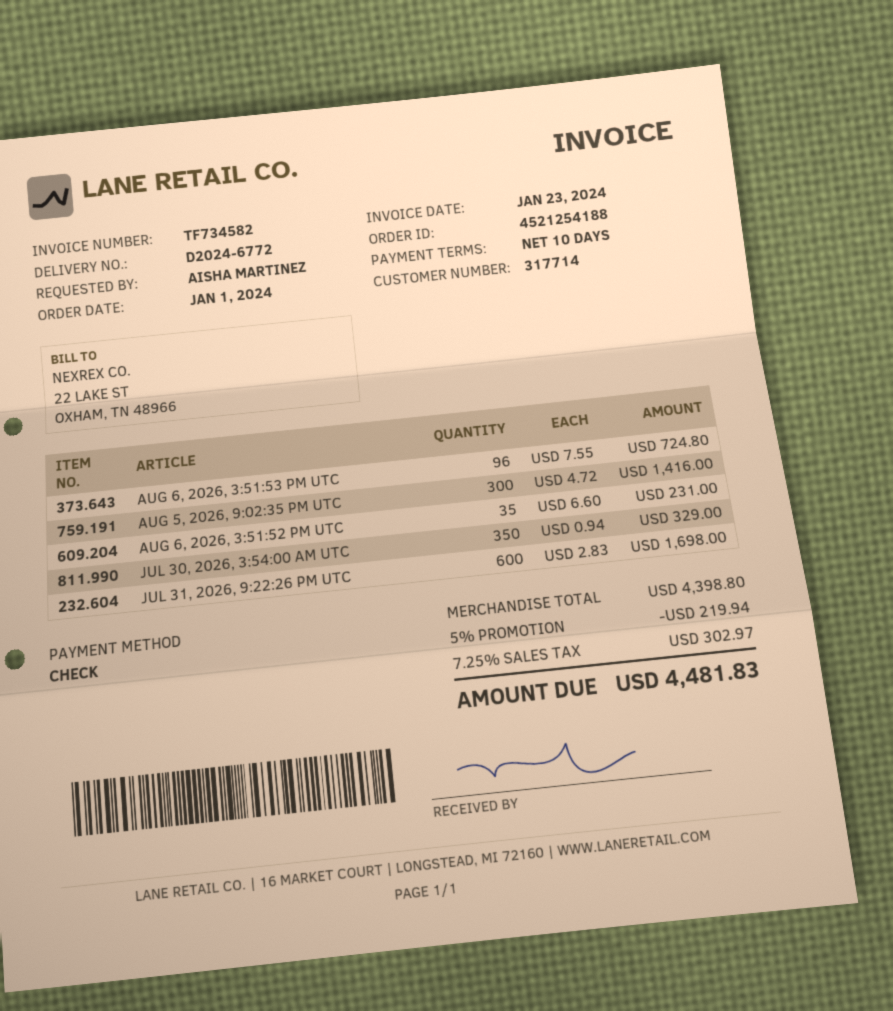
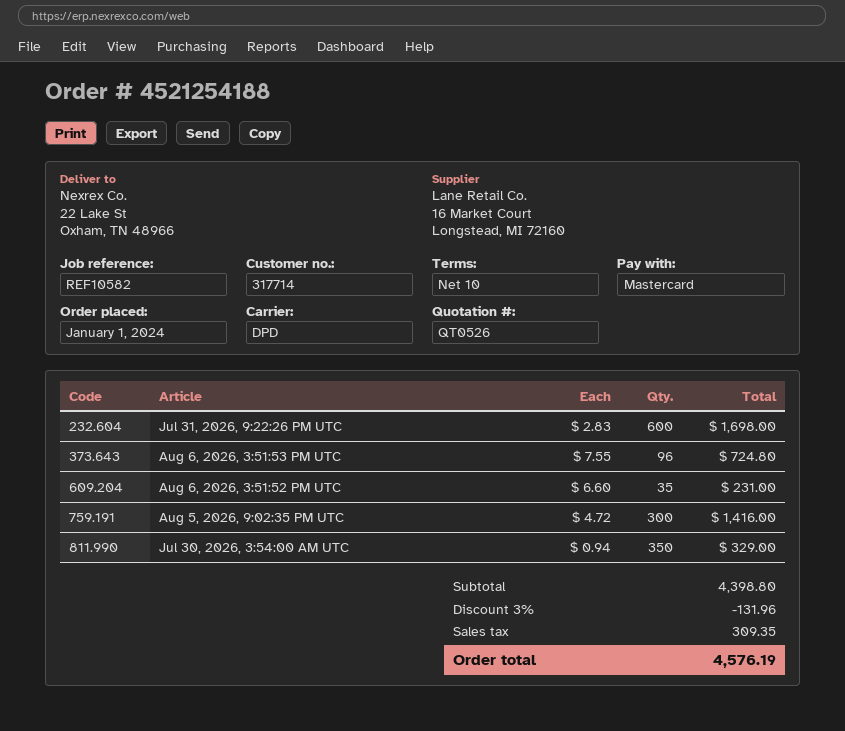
payment method: cheque -> Mastercard
discount: 5% = 219.94 -> 3% = 131.96
tax: 302.97 -> 309.35
total: 4481.83 -> 4576.19

